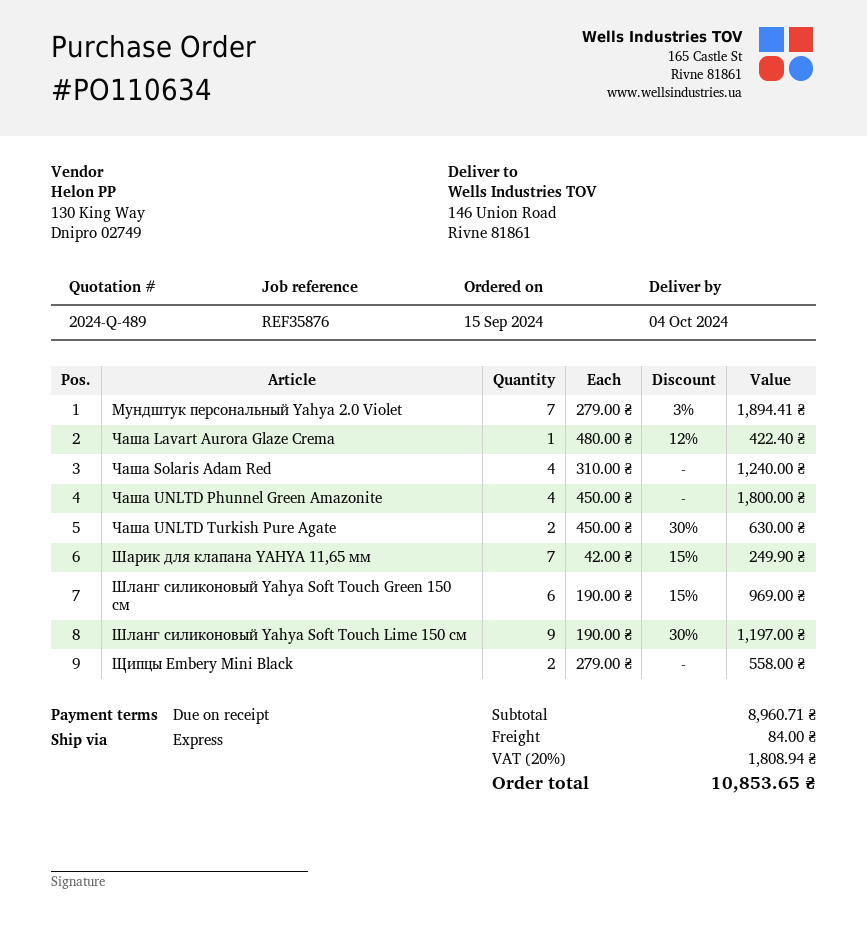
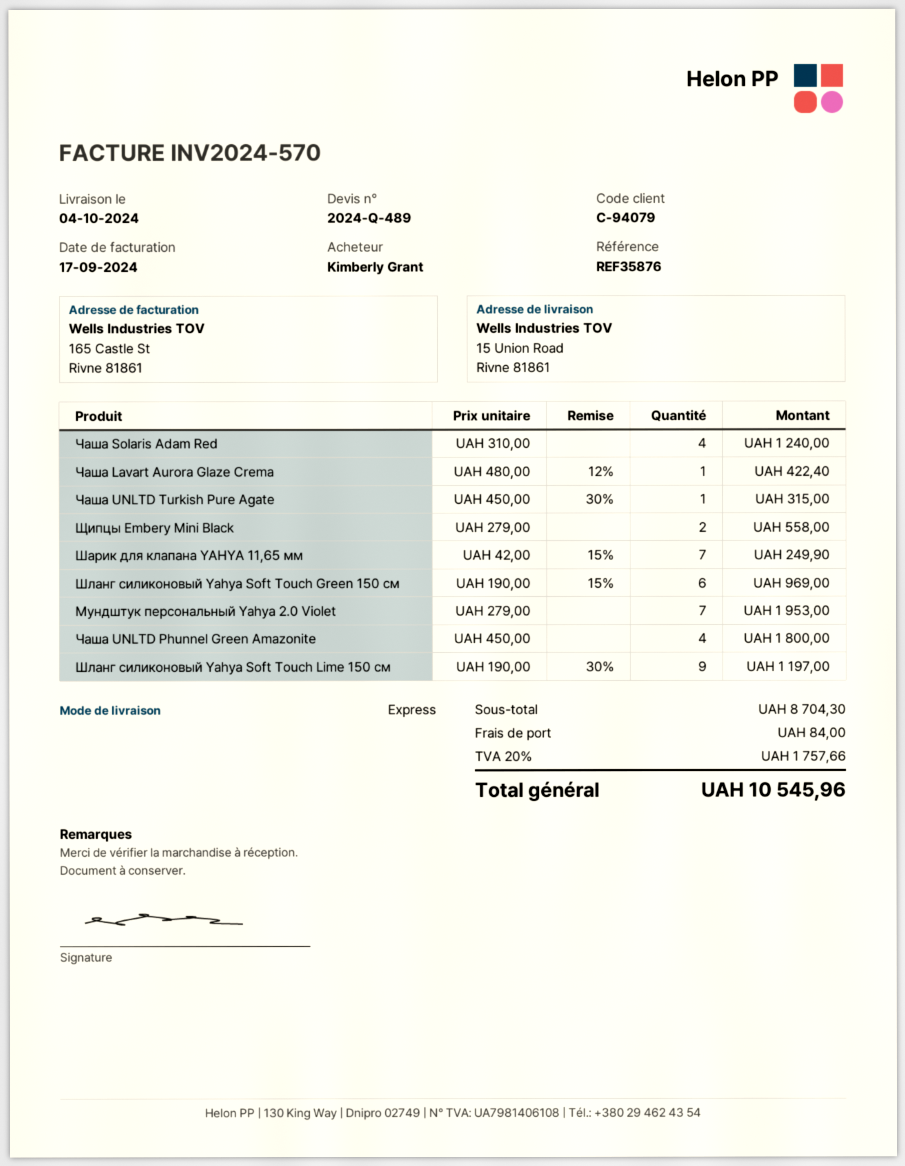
ship to: 146 Union Road, Rivne 81861 -> 15 Union Road, Rivne 81861
Мундштук персональный Yahya 2.0 Violet: 7 x 279.00 - 3% = 1894.41 -> 7 x 279.00 = 1953.00
Чаша UNLTD Turkish Pure Agate: 2 x 450.00 - 30% = 630.00 -> 1 x 450.00 - 30% = 315.00
subtotal: 8960.71 -> 8704.30
tax: 20% = 1808.94 -> 20% = 1757.66
total: 10853.65 -> 10545.96

